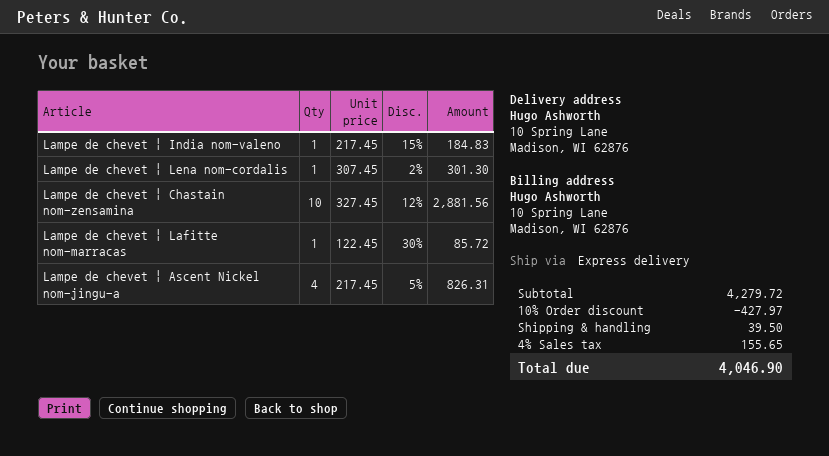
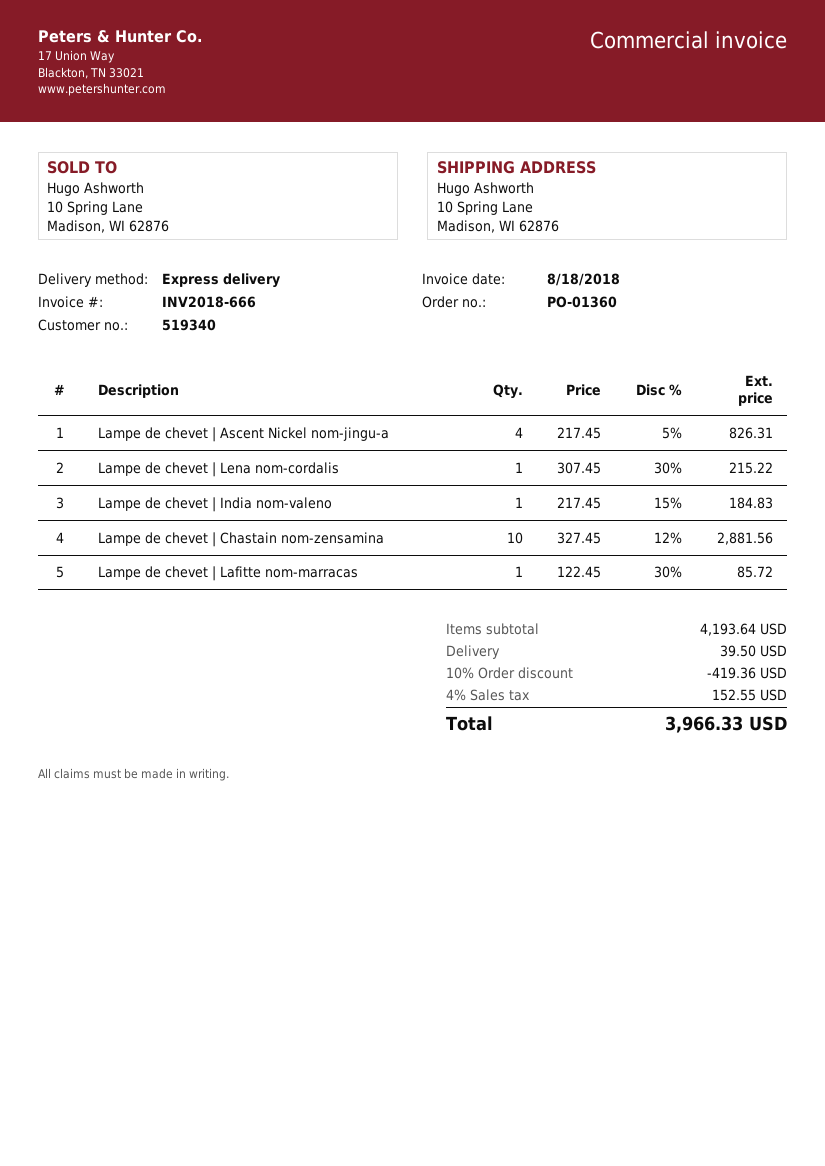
Lampe de chevet | Lena nom-cordalis: 1 x 307.45 - 2% = 301.30 -> 1 x 307.45 - 30% = 215.22
subtotal: 4279.72 -> 4193.64
discount: 10% = 427.97 -> 10% = 419.36
tax: 4% = 155.65 -> 4% = 152.55
total: 4046.90 -> 3966.33

